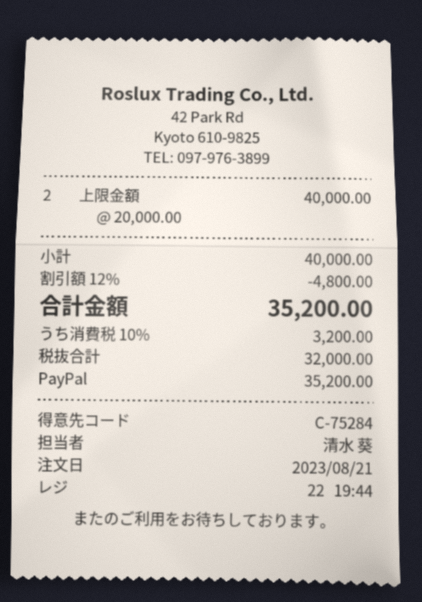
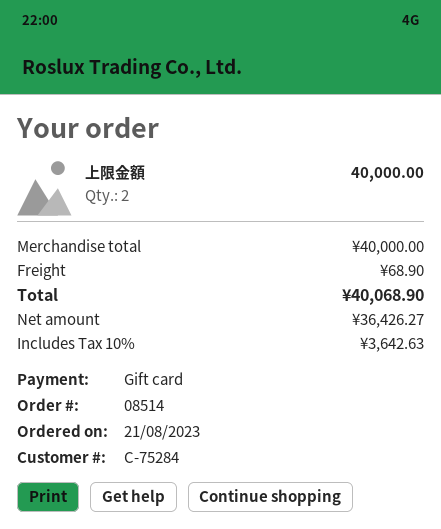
payment method: PayPal -> gift card
discount: 12% = 4800.00 -> none
shipping: none -> 68.90
net: 32000.00 -> 36426.27
tax: 10% = 3200.00 -> 10% = 3642.63
total: 35200.00 -> 40068.90

